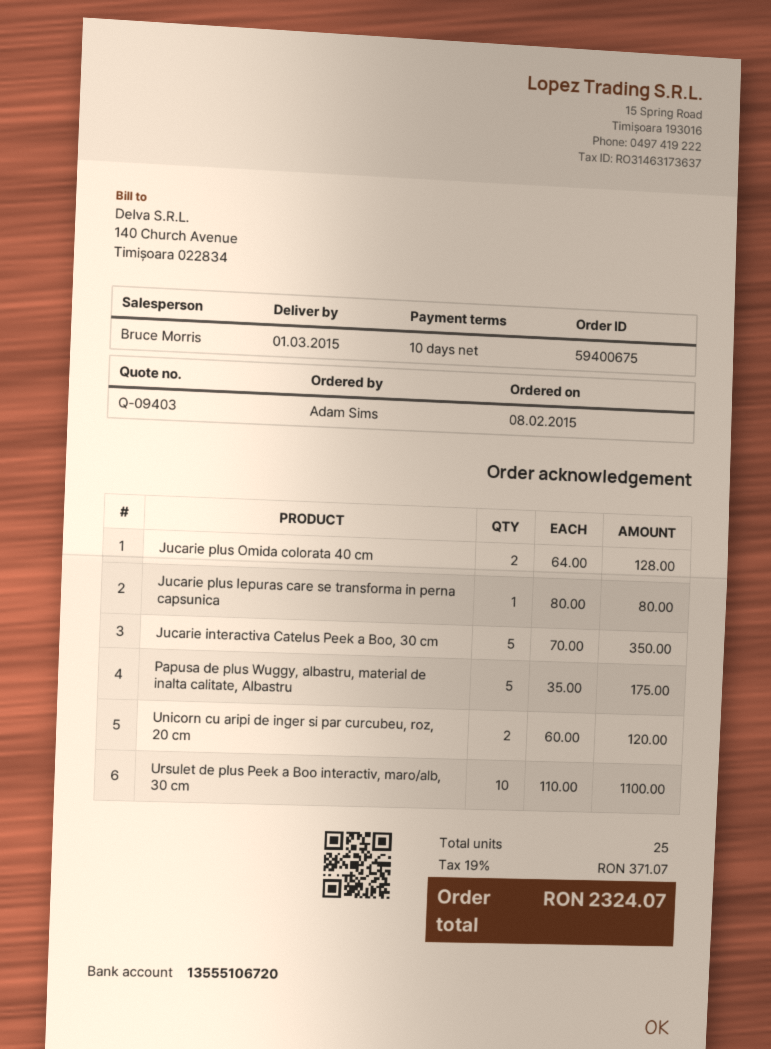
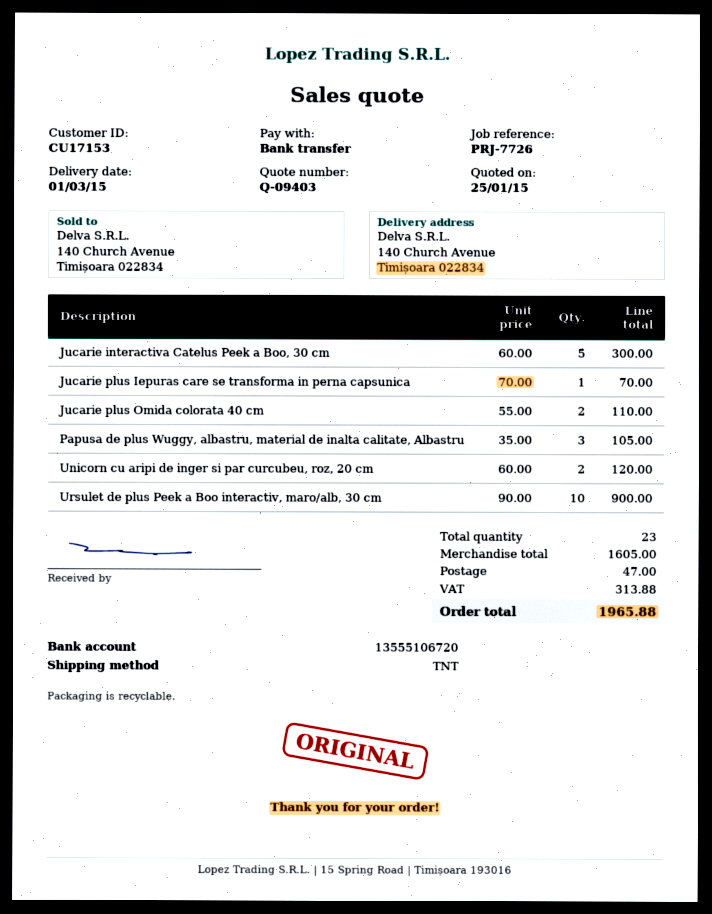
Jucarie plus Omida colorata 40 cm: 2 x 64.00 = 128.00 -> 2 x 55.00 = 110.00
Jucarie plus Iepuras care se transforma in perna capsunica: 1 x 80.00 = 80.00 -> 1 x 70.00 = 70.00
Jucarie interactiva Catelus Peek a Boo, 30 cm: 5 x 70.00 = 350.00 -> 5 x 60.00 = 300.00
Papusa de plus Wuggy, albastru, material de inalta calitate, Albastru: 5 x 35.00 = 175.00 -> 3 x 35.00 = 105.00
Ursulet de plus Peek a Boo interactiv, maro/alb, 30 cm: 10 x 110.00 = 1100.00 -> 10 x 90.00 = 900.00
total quantity: 25 -> 23
shipping: none -> 47.00
tax: 371.07 -> 313.88
total: 2324.07 -> 1965.88

